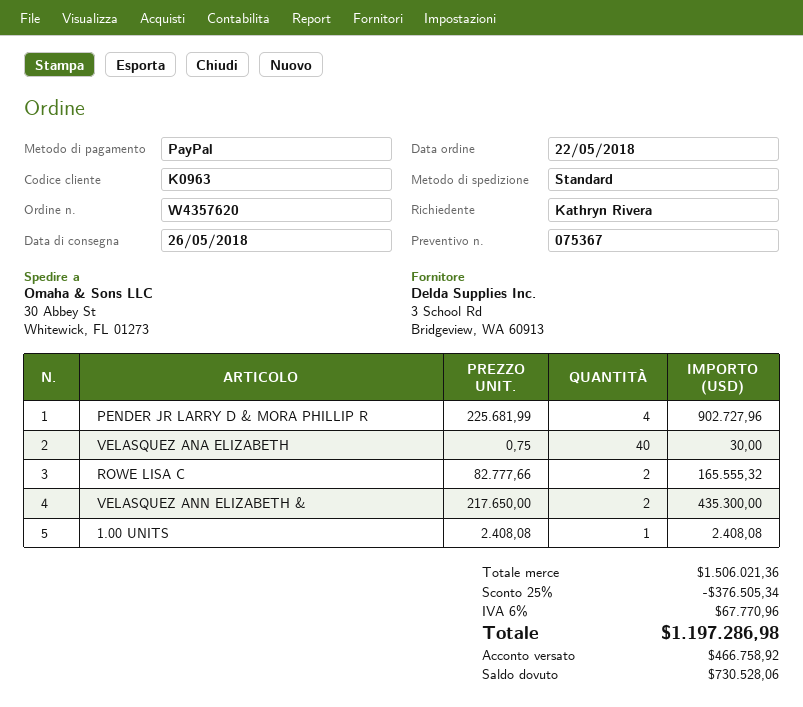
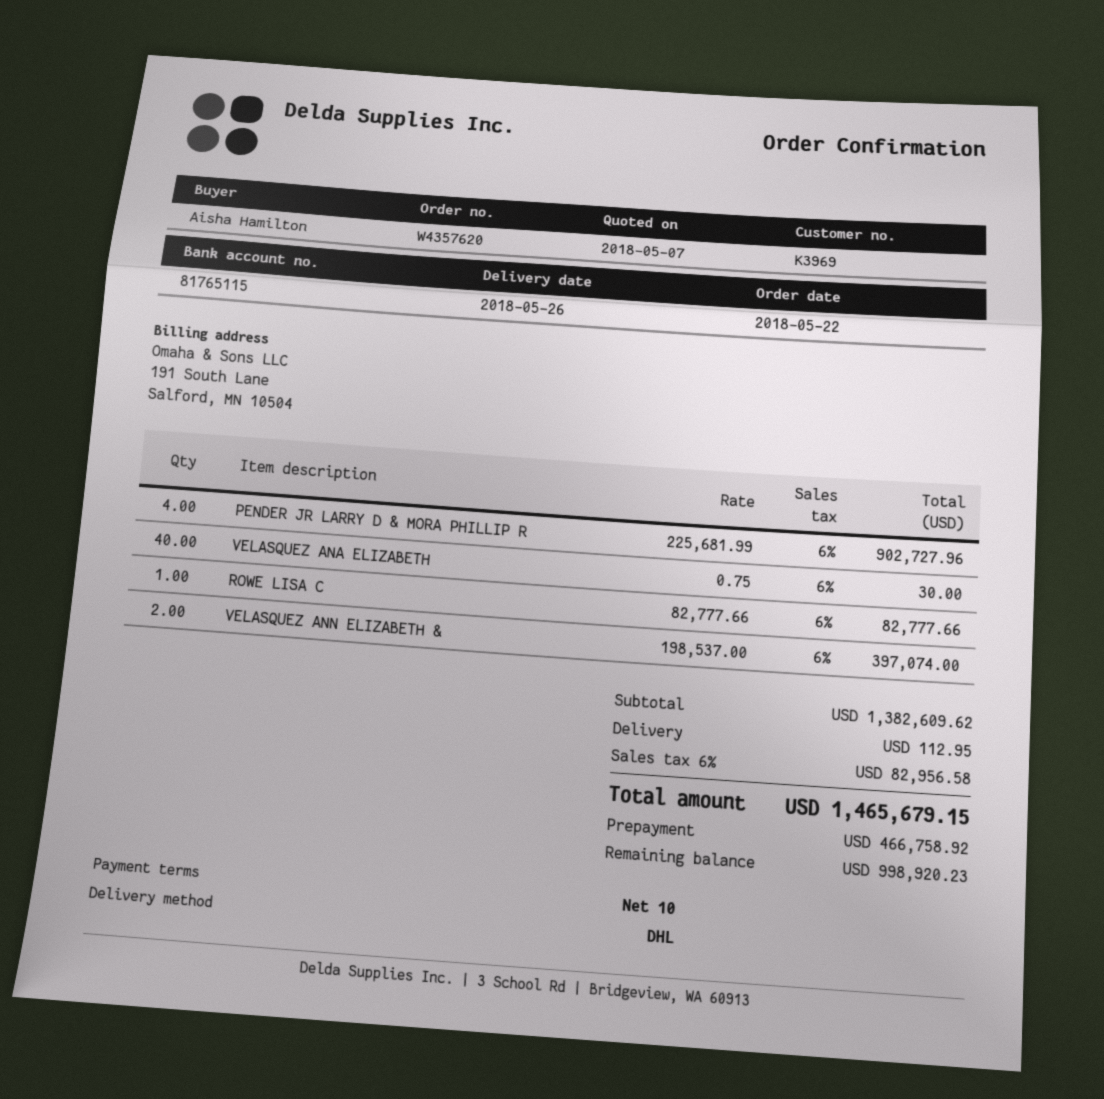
customer number: K0963 -> K3969
ordered by: Kathryn Rivera -> Aisha Hamilton
shipping method: standard -> DHL
ROWE LISA C: 2 x 82777.66 = 165555.32 -> 1 x 82777.66 = 82777.66
VELASQUEZ ANN ELIZABETH &: 2 x 217650.00 = 435300.00 -> 2 x 198537.00 = 397074.00
1.00 UNITS: 1 x 2408.08 = 2408.08 -> none
subtotal: 1506021.36 -> 1382609.62
discount: 25% = 376505.34 -> none
shipping: none -> 112.95
tax: 6% = 67770.96 -> 6% = 82956.58
total: 1197286.98 -> 1465679.15
balance: 730528.06 -> 998920.23

